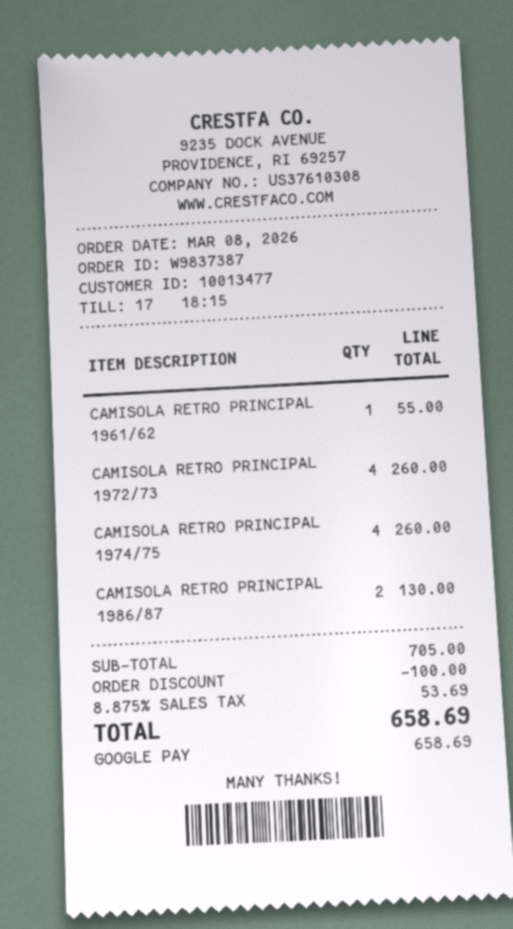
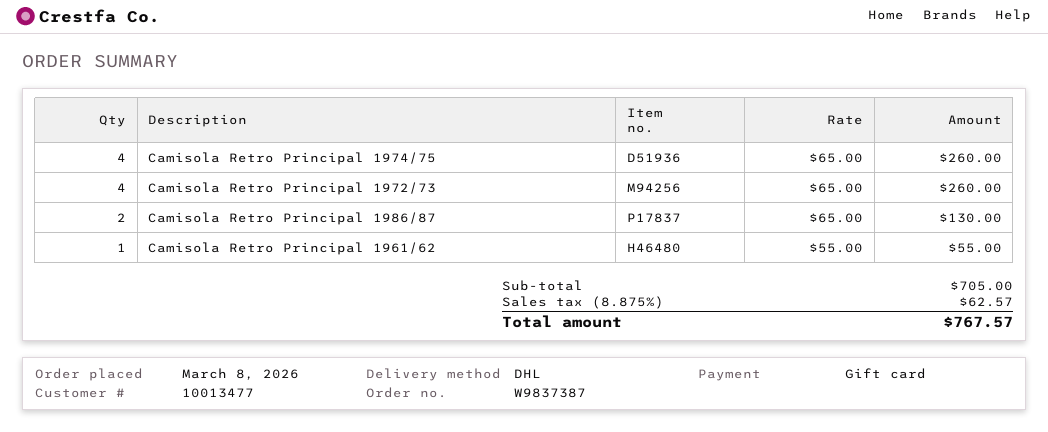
payment method: Google Pay -> gift card
discount: 100.00 -> none
tax: 8.875% = 53.69 -> 8.875% = 62.57
total: 658.69 -> 767.57

